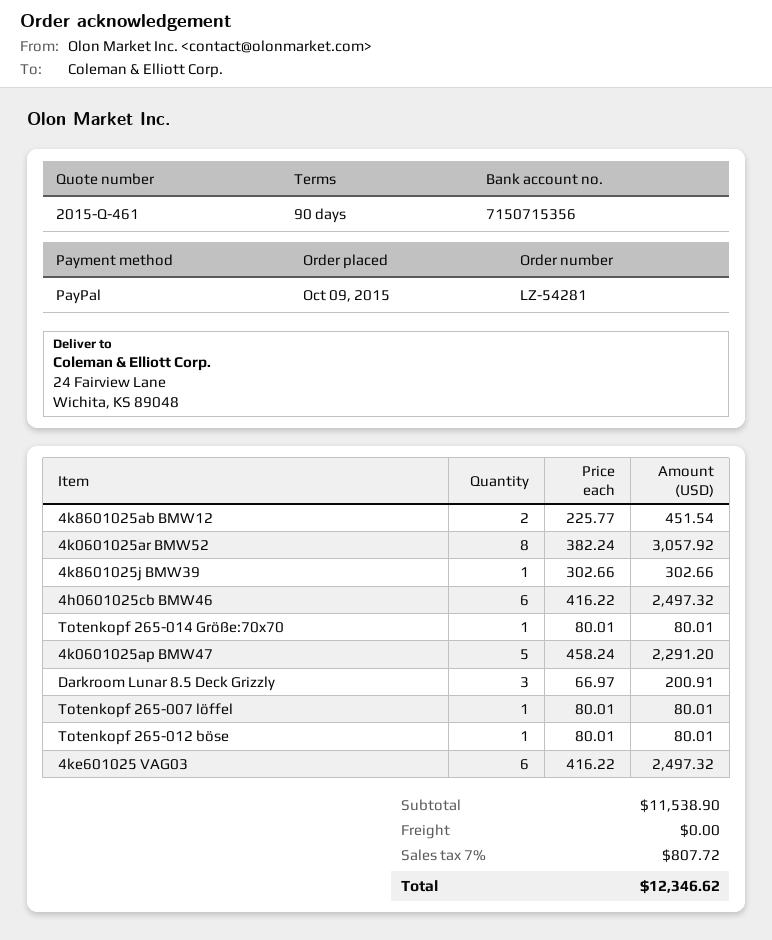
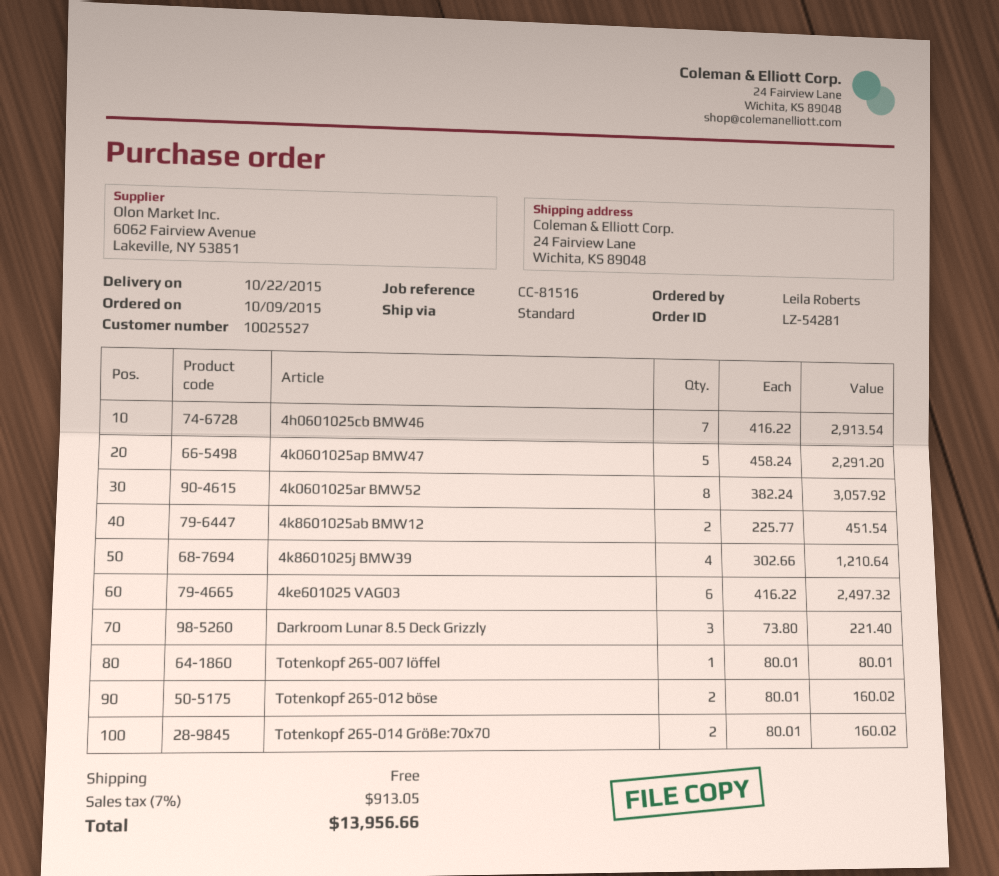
4k8601025j BMW39: 1 x 302.66 = 302.66 -> 4 x 302.66 = 1210.64
4h0601025cb BMW46: 6 x 416.22 = 2497.32 -> 7 x 416.22 = 2913.54
Totenkopf 265-014 Größe:70x70: 1 x 80.01 = 80.01 -> 2 x 80.01 = 160.02
Darkroom Lunar 8.5 Deck Grizzly: 3 x 66.97 = 200.91 -> 3 x 73.80 = 221.40
Totenkopf 265-012 böse: 1 x 80.01 = 80.01 -> 2 x 80.01 = 160.02
tax: 7% = 807.72 -> 7% = 913.05
total: 12346.62 -> 13956.66

